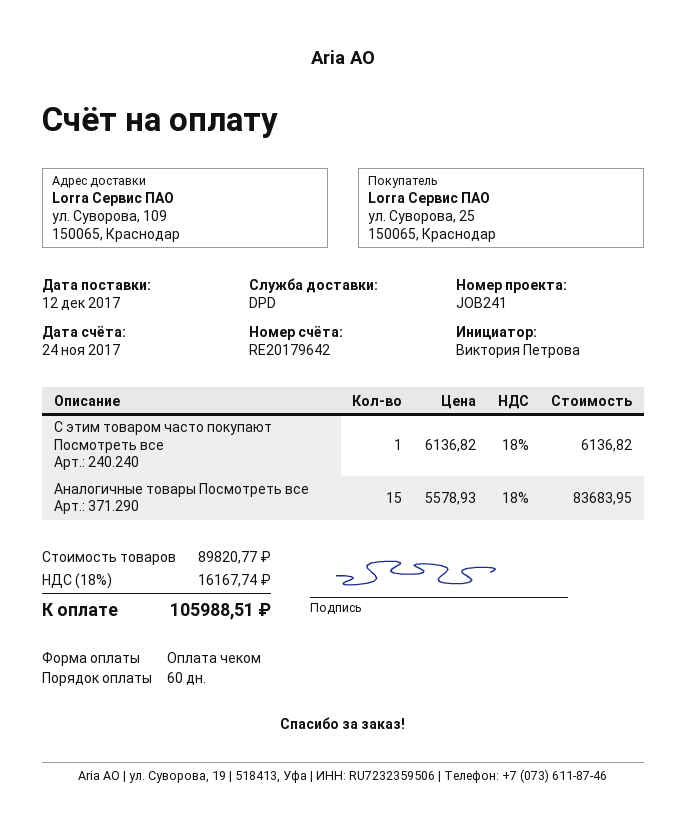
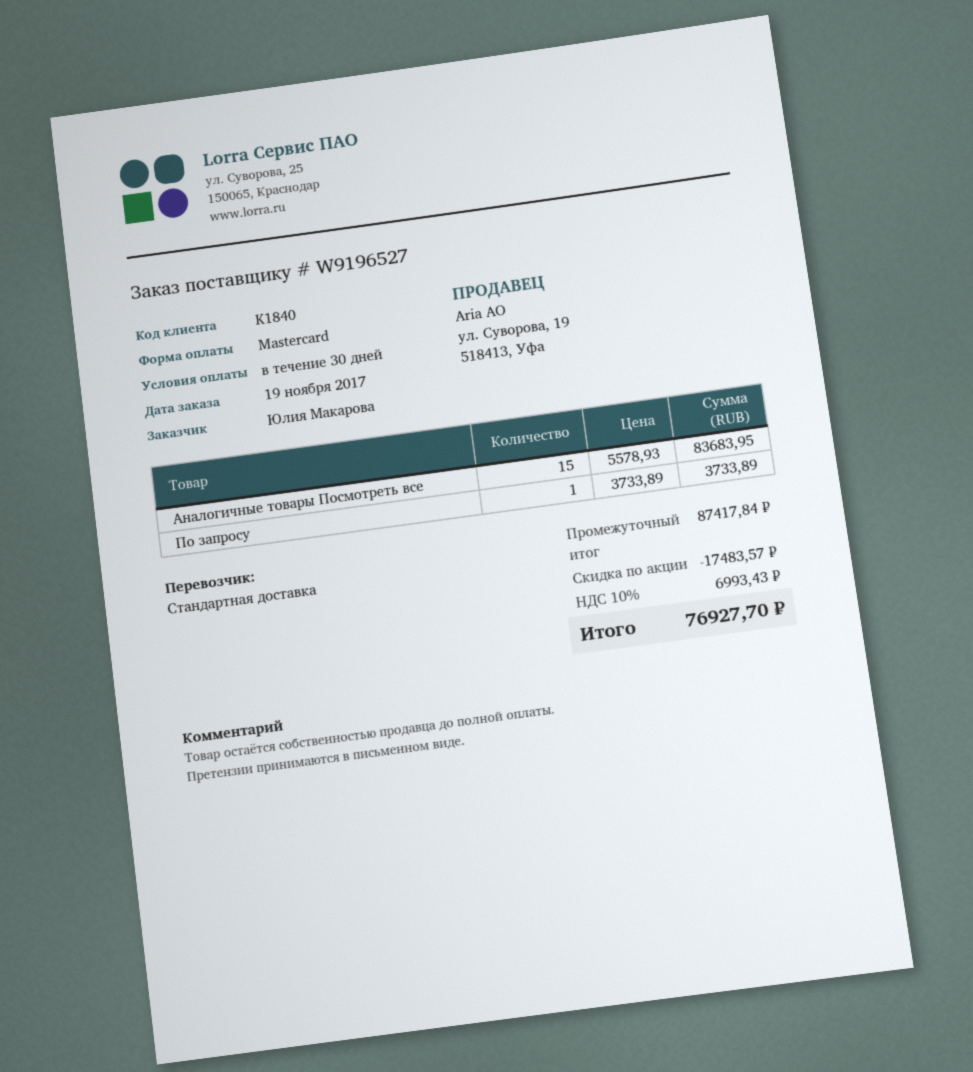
payment terms: 60 days -> 30 days
ordered by: Виктория Петрова -> Юлия Макарова
payment method: cheque -> Mastercard
shipping method: DPD -> standard
С этим товаром часто покупают Посмотреть все: 1 x 6136.82 = 6136.82 -> none
По запросу: none -> 1 x 3733.89 = 3733.89
subtotal: 89820.77 -> 87417.84
discount: none -> 17483.57
tax: 18% = 16167.74 -> 10% = 6993.43
total: 105988.51 -> 76927.70

